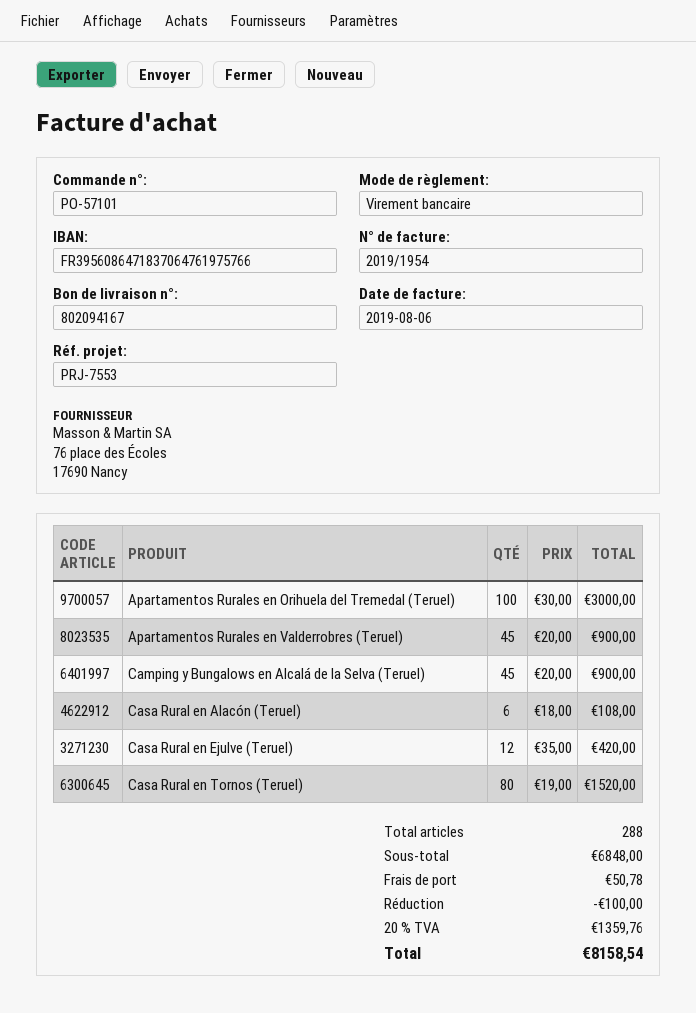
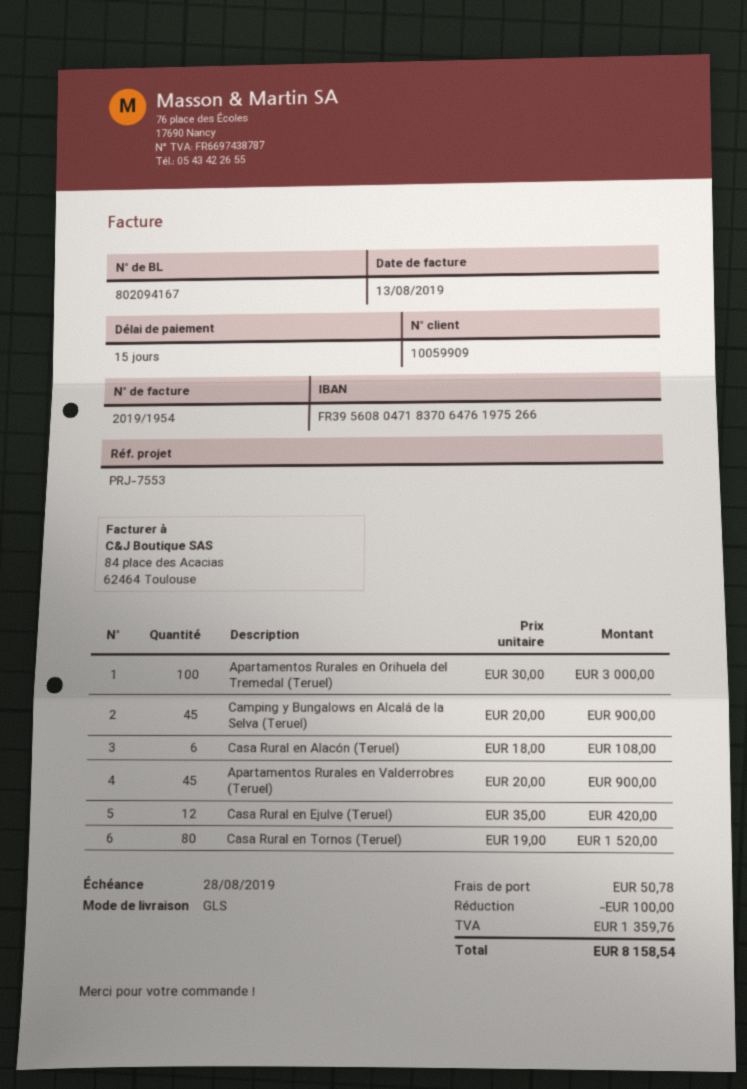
invoice date: 2019-08-06 -> 2019-08-13
bank account: FR3956086471837064761975766 -> FR3956080471837064761975266

